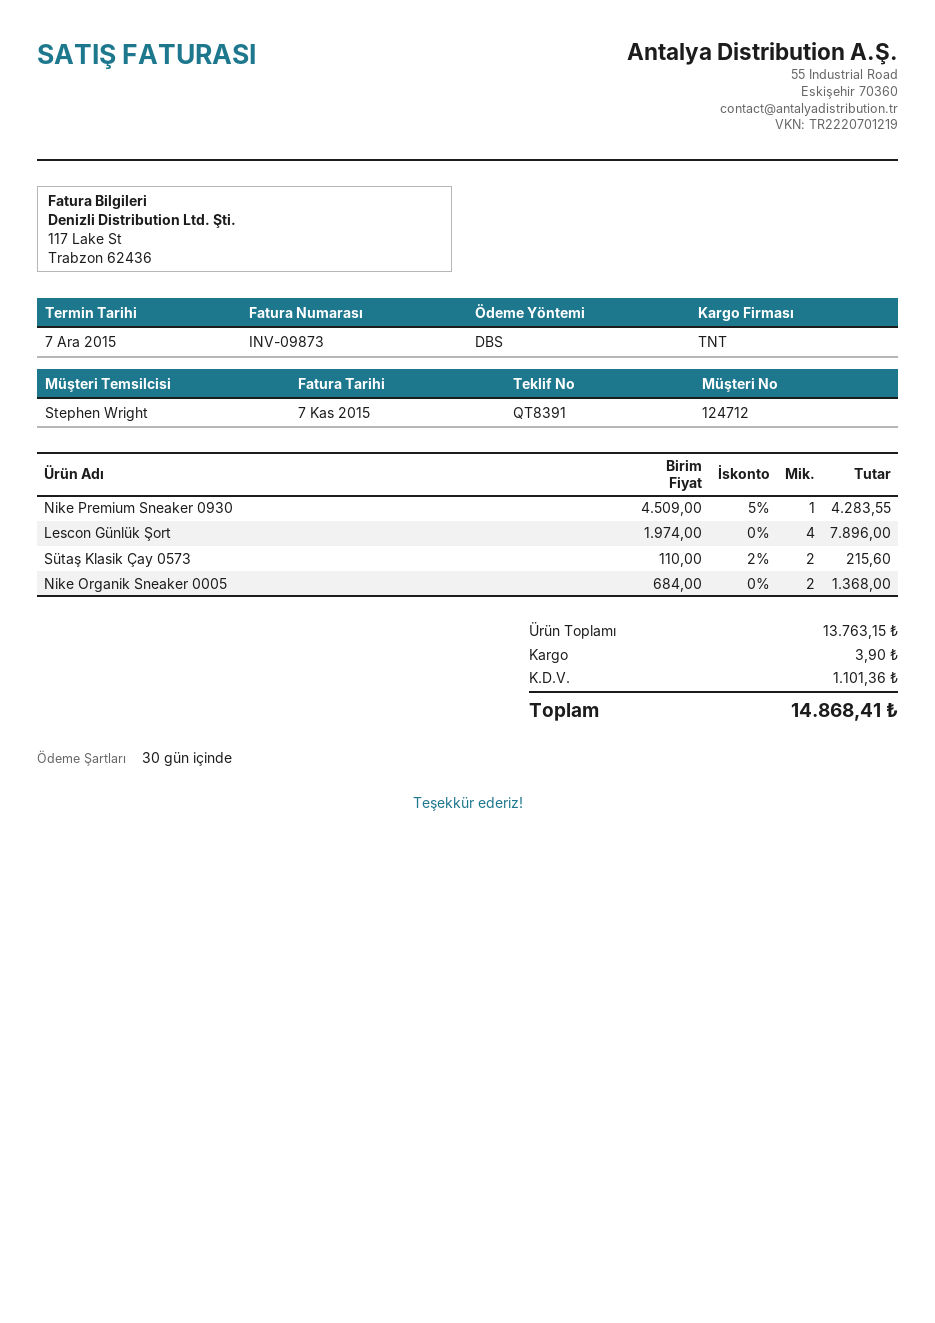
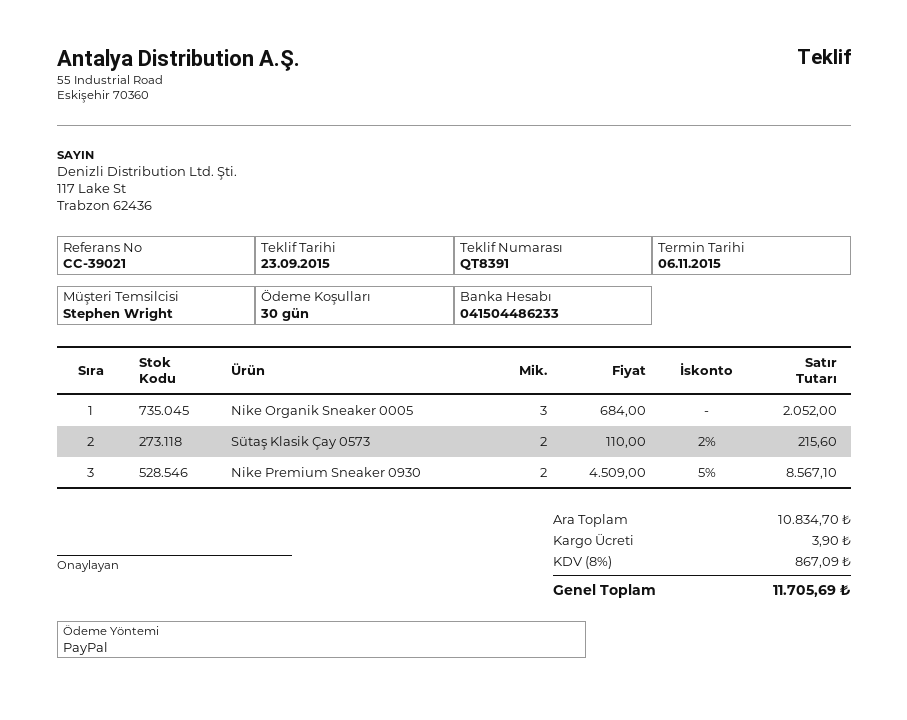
delivery date: 2015-12-07 -> 2015-11-06
payment method: direct debit -> PayPal
Nike Premium Sneaker 0930: 1 x 4509.00 - 5% = 4283.55 -> 2 x 4509.00 - 5% = 8567.10
Lescon Günlük Şort: 4 x 1974.00 = 7896.00 -> none
Nike Organik Sneaker 0005: 2 x 684.00 = 1368.00 -> 3 x 684.00 = 2052.00
subtotal: 13763.15 -> 10834.70
tax: 1101.36 -> 867.09
total: 14868.41 -> 11705.69

